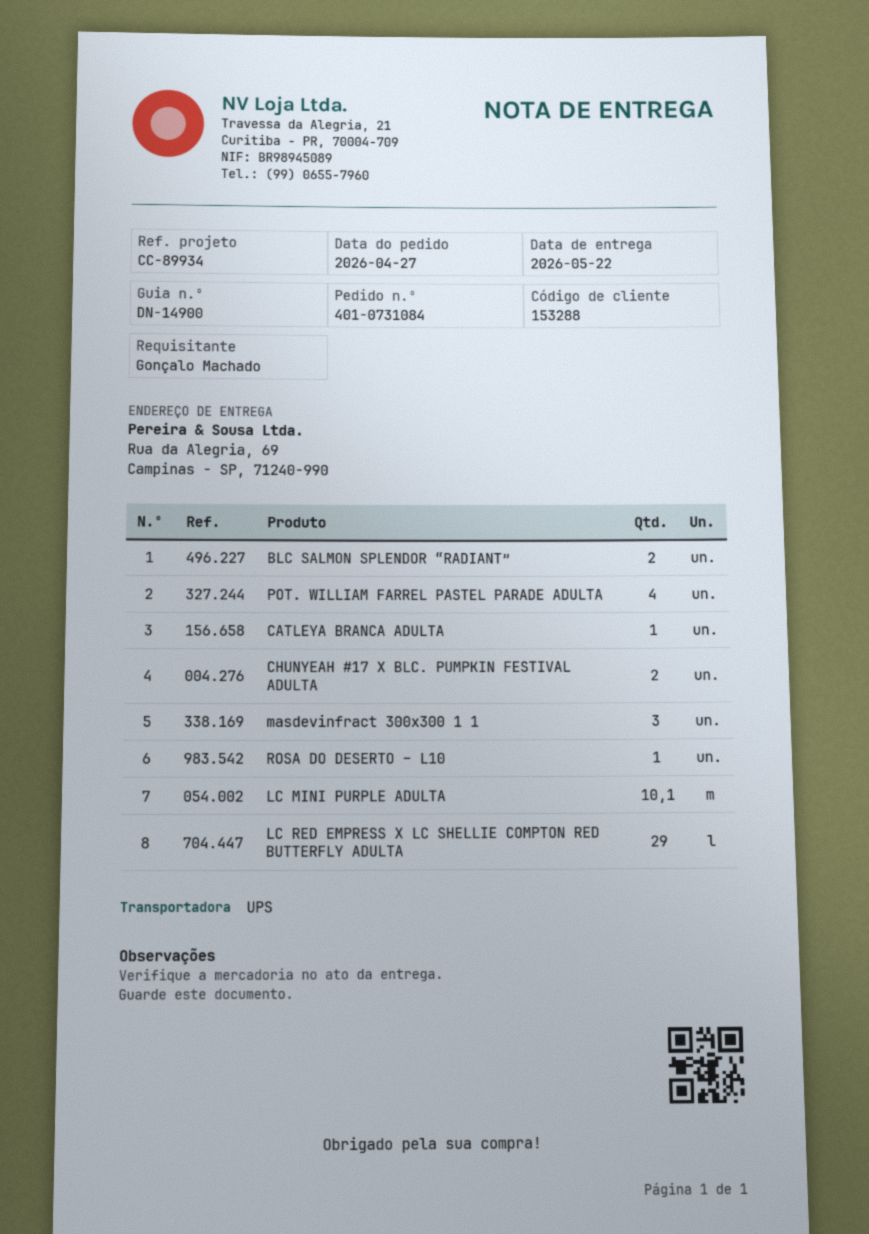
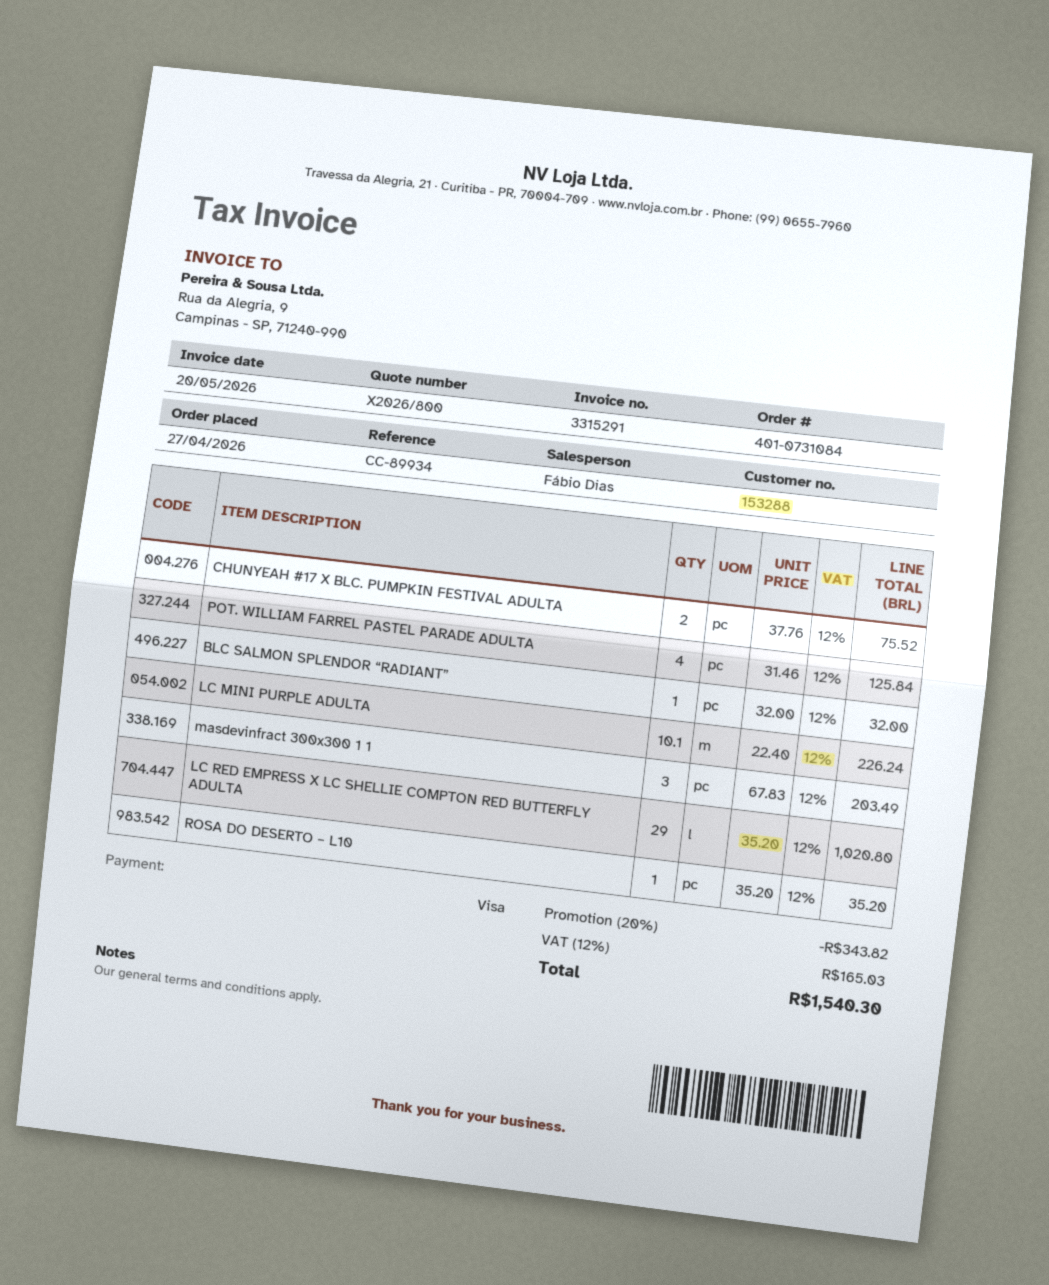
BLC SALMON SPLENDOR “RADIANT”: 2 -> 1
CATLEYA BRANCA ADULTA: 1 -> none

